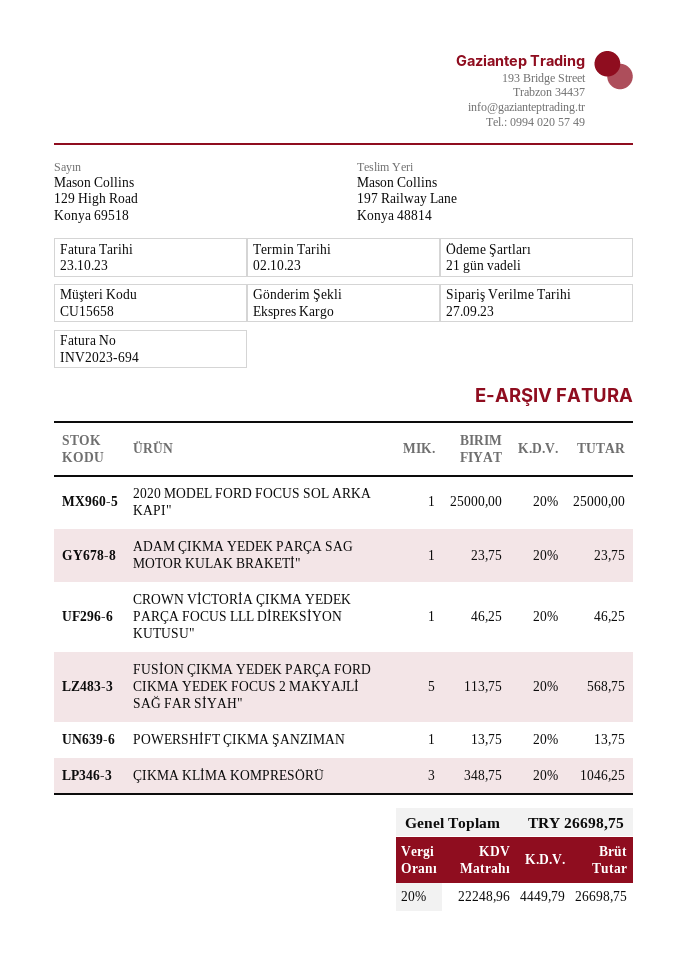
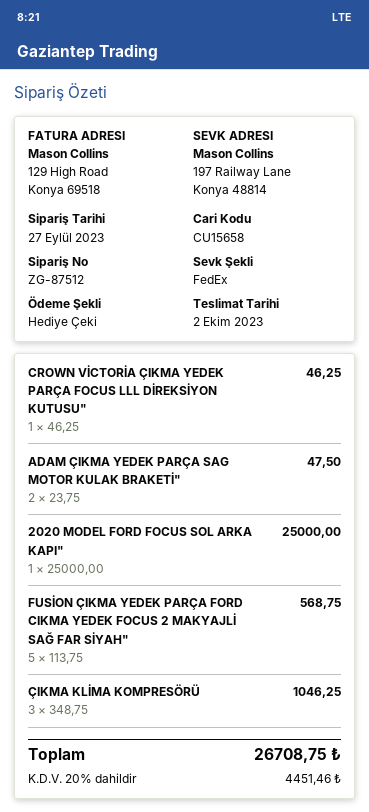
shipping method: express -> FedEx
ADAM ÇIKMA YEDEK PARÇA SAG MOTOR KULAK BRAKETİ": 1 x 23.75 = 23.75 -> 2 x 23.75 = 47.50
POWERSHİFT ÇIKMA ŞANZIMAN: 1 x 13.75 = 13.75 -> none
tax: 20% = 4449.79 -> 20% = 4451.46
total: 26698.75 -> 26708.75

